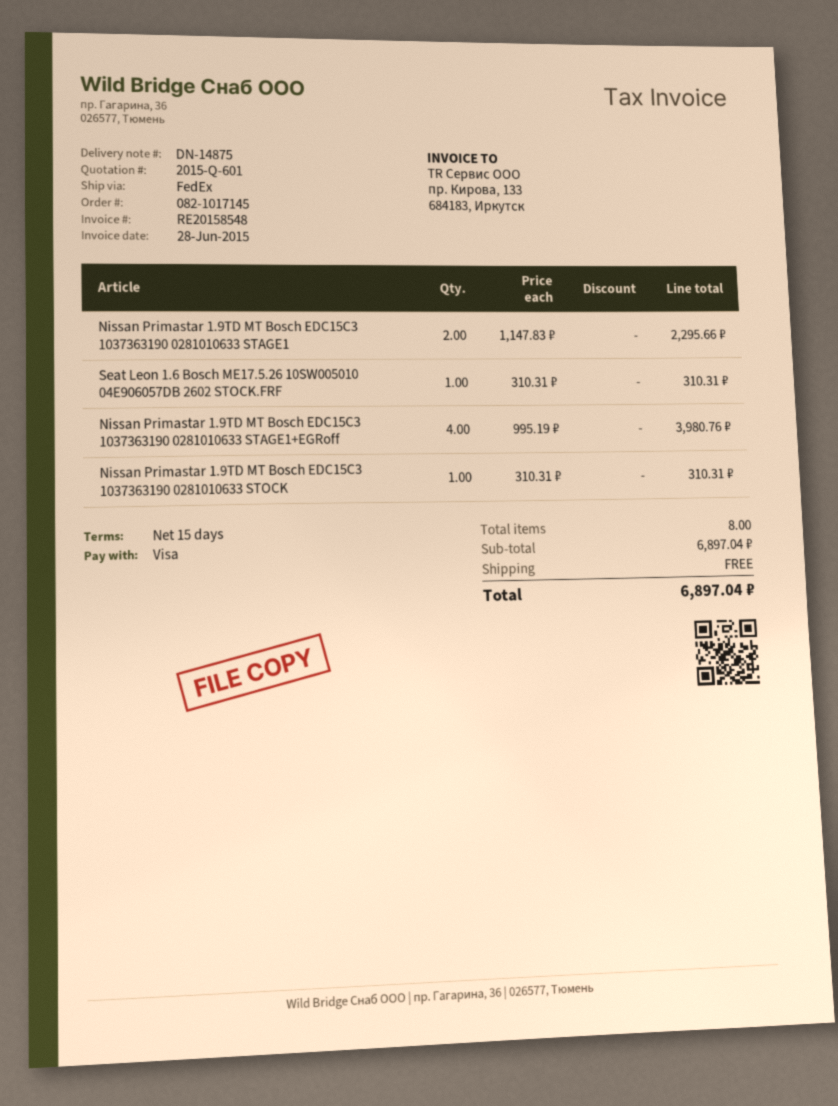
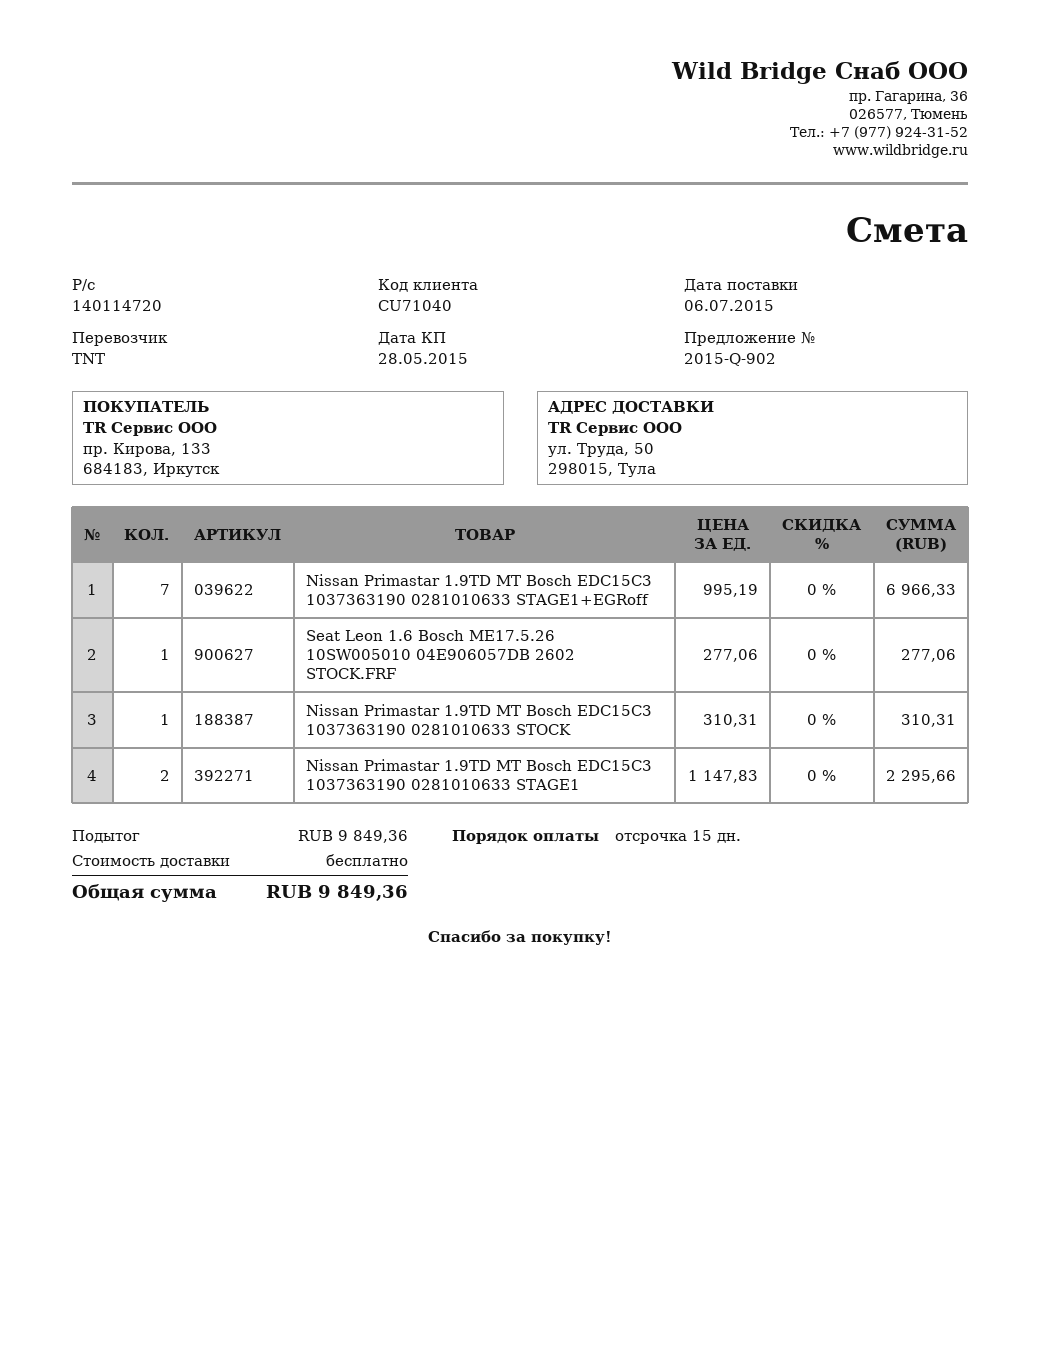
quote number: 2015-Q-601 -> 2015-Q-902
shipping method: FedEx -> TNT
Seat Leon 1.6 Bosch ME17.5.26 10SW005010 04E906057DB 2602 STOCK.FRF: 1 x 310.31 = 310.31 -> 1 x 277.06 = 277.06
Nissan Primastar 1.9TD MT Bosch EDC15C3 1037363190 0281010633 STAGE1+EGRoff: 4 x 995.19 = 3980.76 -> 7 x 995.19 = 6966.33
subtotal: 6897.04 -> 9849.36
total: 6897.04 -> 9849.36

